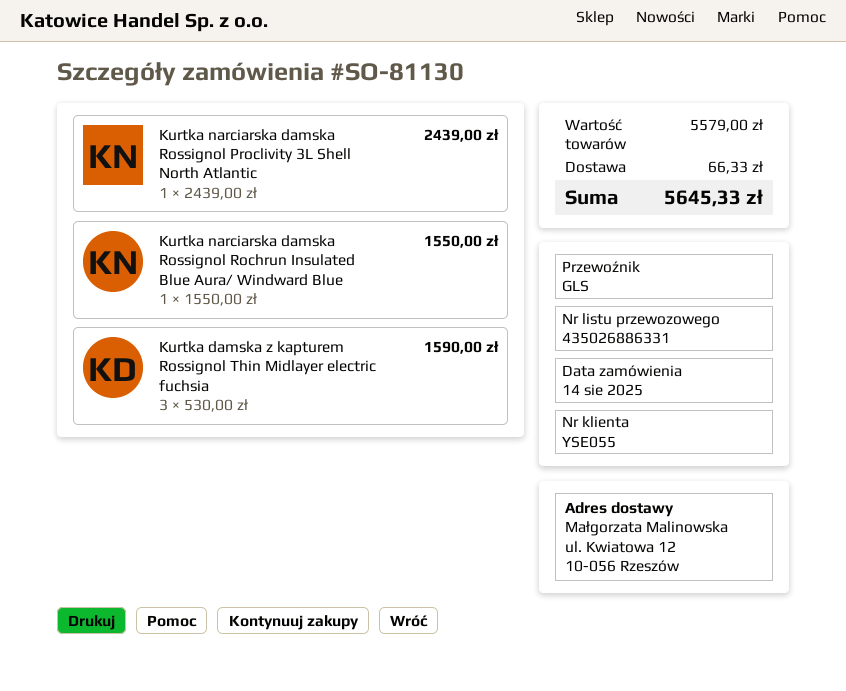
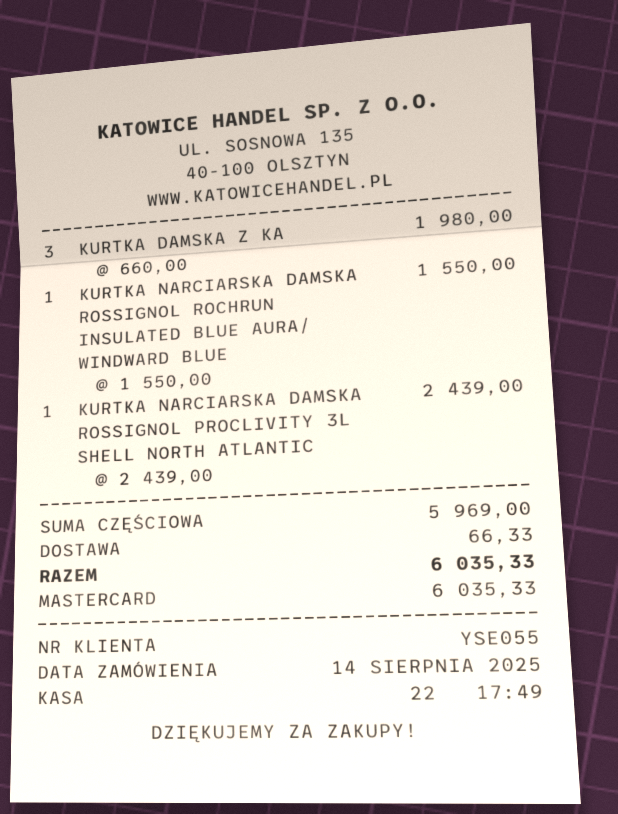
Kurtka damska z kapturem Rossignol Thin Midlayer electric fuchsia: 3 x 530.00 = 1590.00 -> 3 x 660.00 = 1980.00
subtotal: 5579.00 -> 5969.00
total: 5645.33 -> 6035.33

